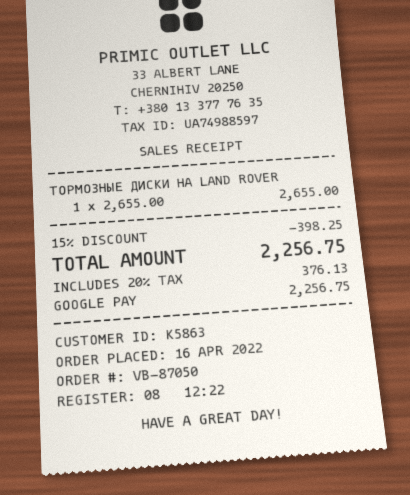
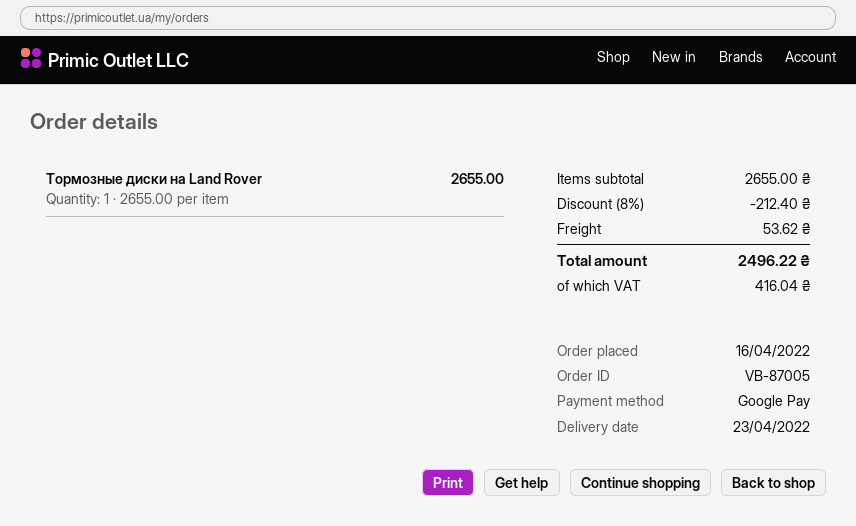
order number: VB-87050 -> VB-87005
discount: 15% = 398.25 -> 8% = 212.40
shipping: none -> 53.62
tax: 376.13 -> 416.04
total: 2256.75 -> 2496.22

